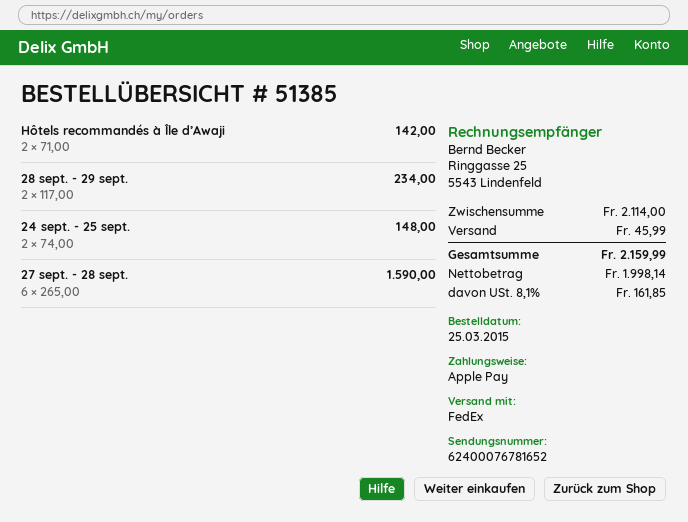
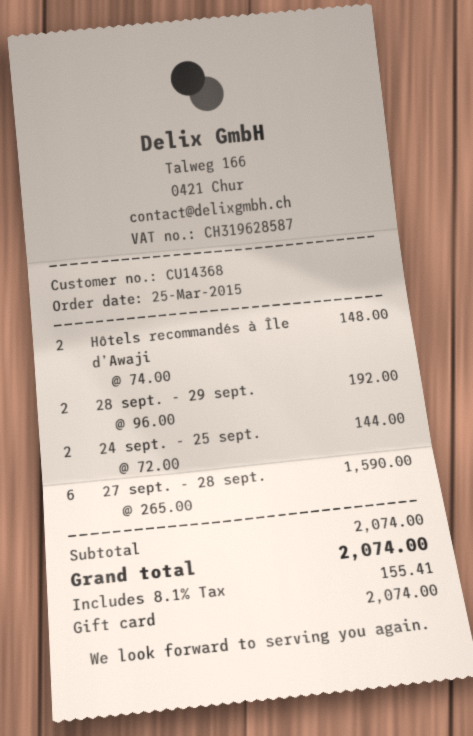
payment method: Apple Pay -> gift card
Hôtels recommandés à Île d’Awaji: 2 x 71.00 = 142.00 -> 2 x 74.00 = 148.00
28 sept. - 29 sept.: 2 x 117.00 = 234.00 -> 2 x 96.00 = 192.00
24 sept. - 25 sept.: 2 x 74.00 = 148.00 -> 2 x 72.00 = 144.00
subtotal: 2114.00 -> 2074.00
shipping: 45.99 -> none
tax: 8.1% = 161.85 -> 8.1% = 155.41
total: 2159.99 -> 2074.00

